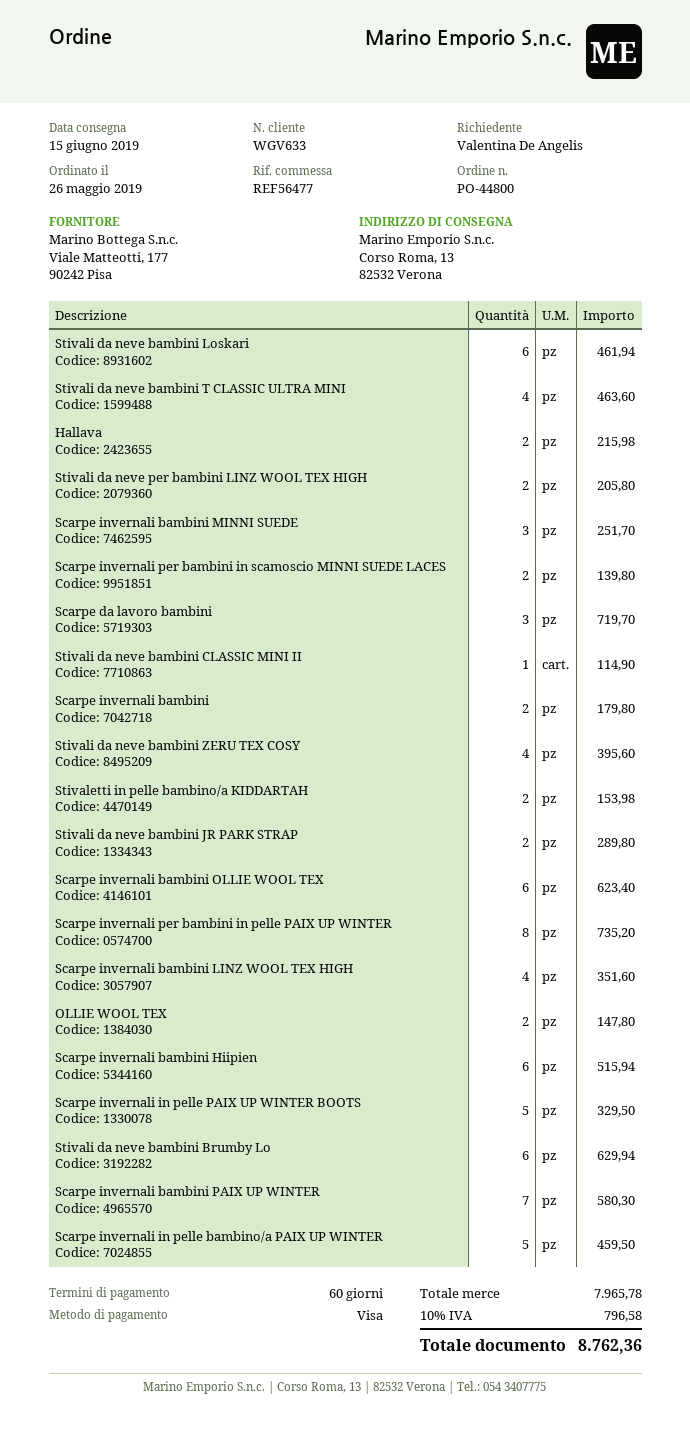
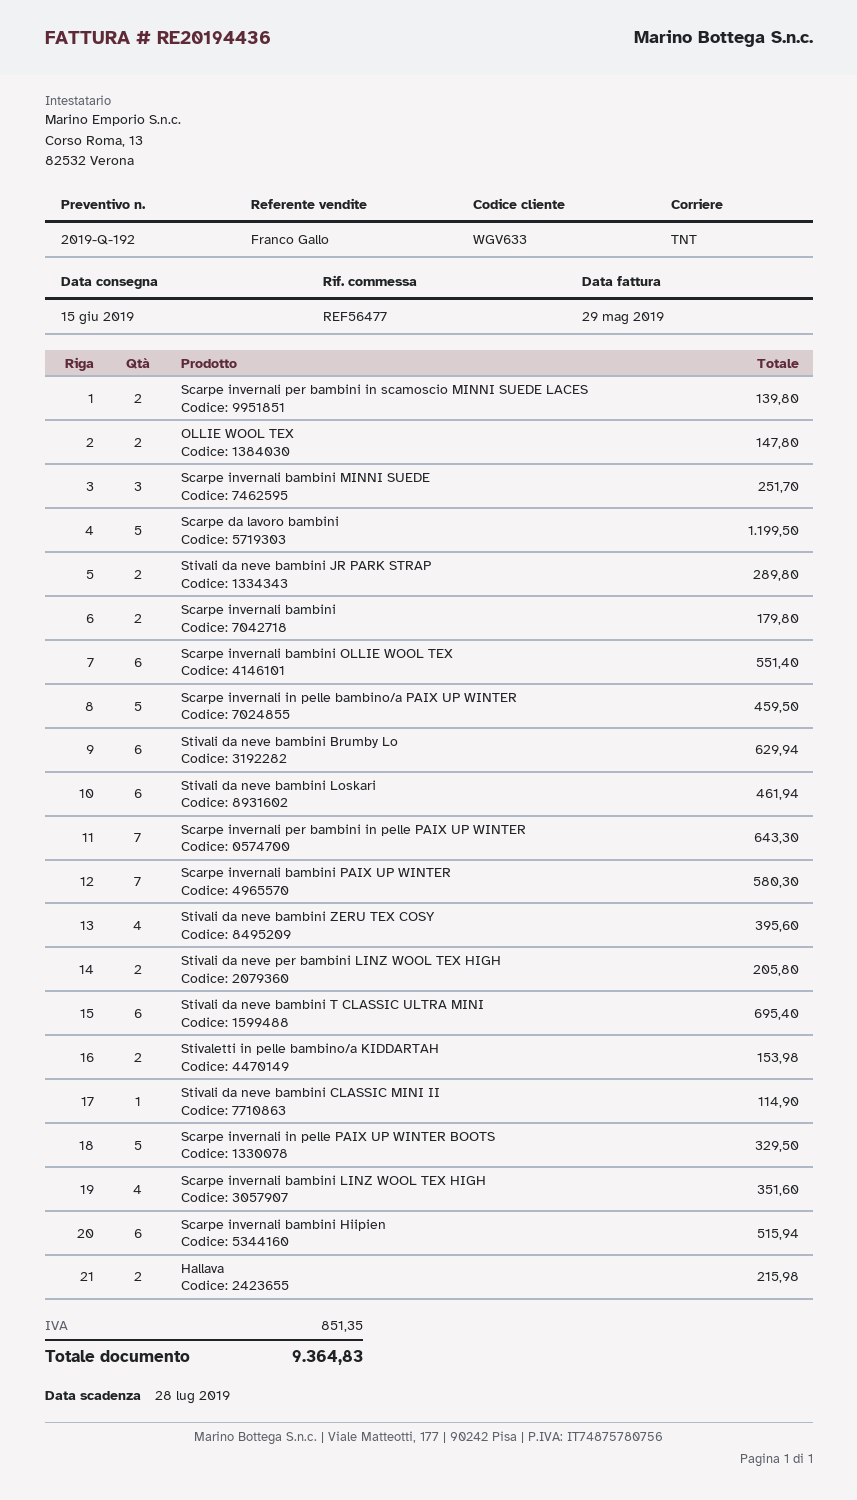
Stivali da neve bambini T CLASSIC ULTRA MINI: 4 for 463.60 -> 6 for 695.40
Scarpe da lavoro bambini: 3 for 719.70 -> 5 for 1199.50
Scarpe invernali bambini OLLIE WOOL TEX: 6 for 623.40 -> 6 for 551.40
Scarpe invernali per bambini in pelle PAIX UP WINTER: 8 for 735.20 -> 7 for 643.30
tax: 796.58 -> 851.35
total: 8762.36 -> 9364.83

